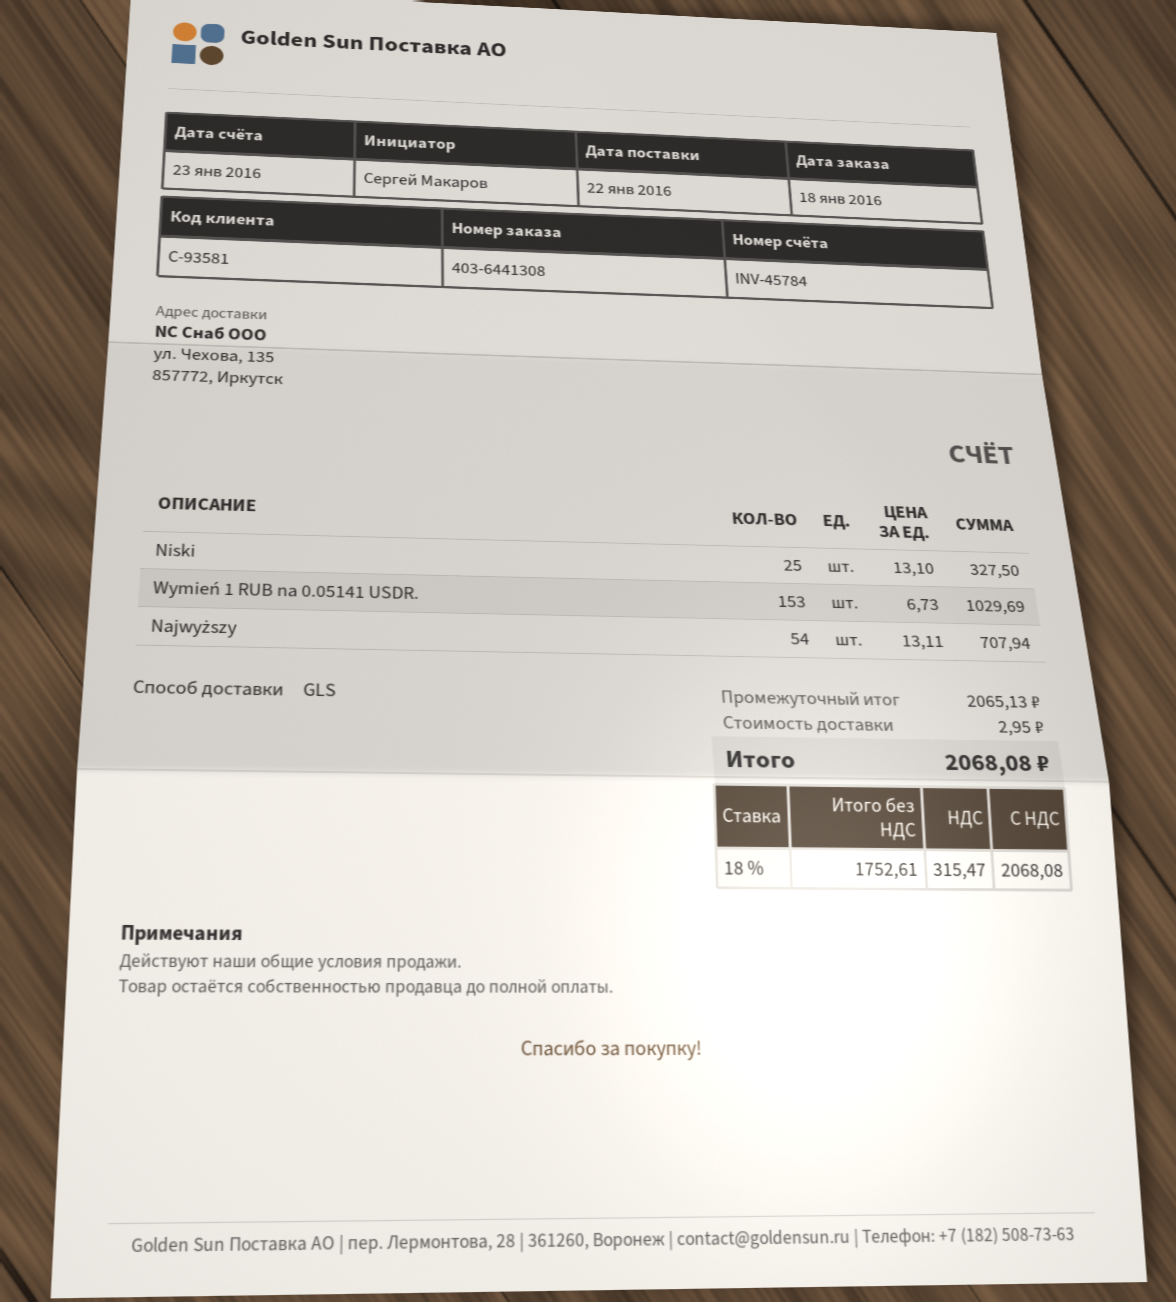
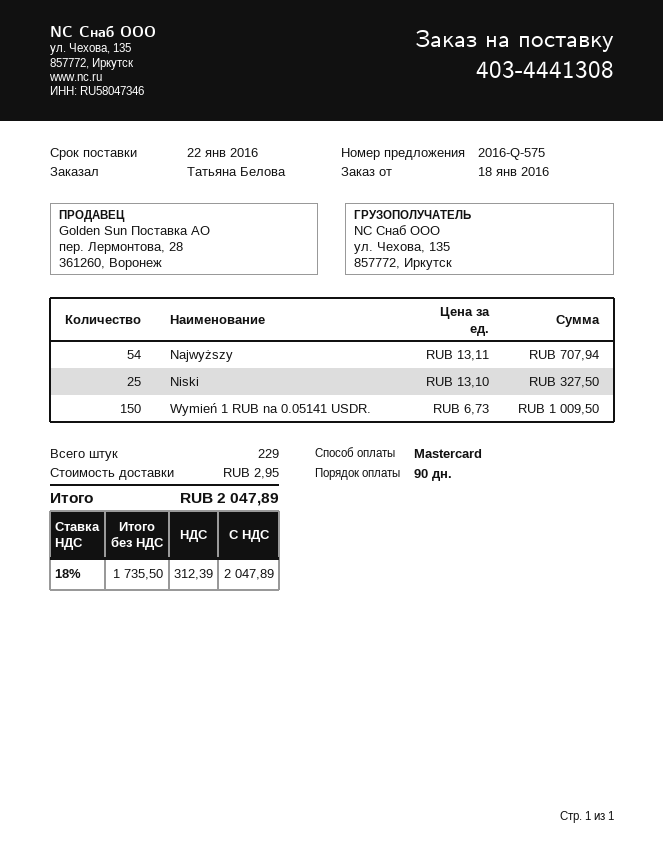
order number: 403-6441308 -> 403-4441308
ordered by: Сергей Макаров -> Татьяна Белова
Wymień 1 RUB na 0.05141 USDR.: 153 x 6.73 = 1029.69 -> 150 x 6.73 = 1009.50
net: 1752.61 -> 1735.50
tax: 18% = 315.47 -> 18% = 312.39
total: 2068.08 -> 2047.89

